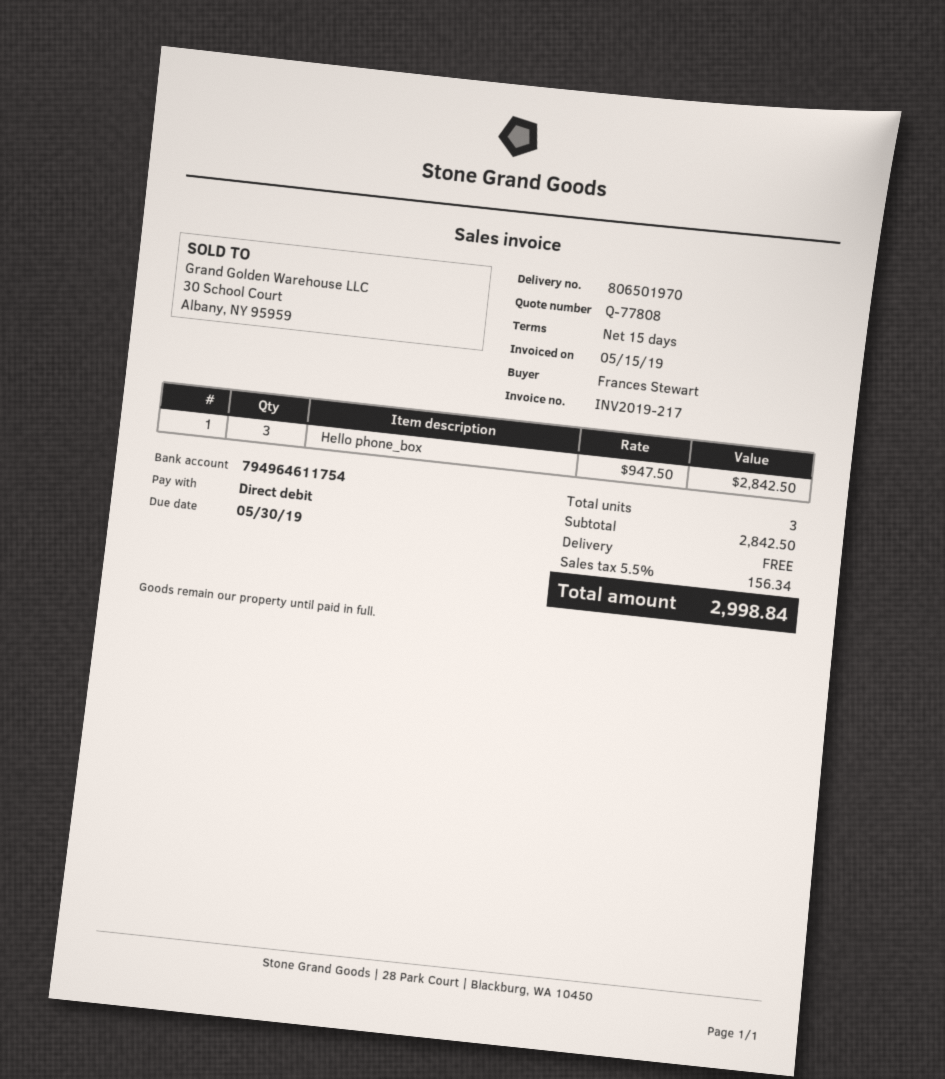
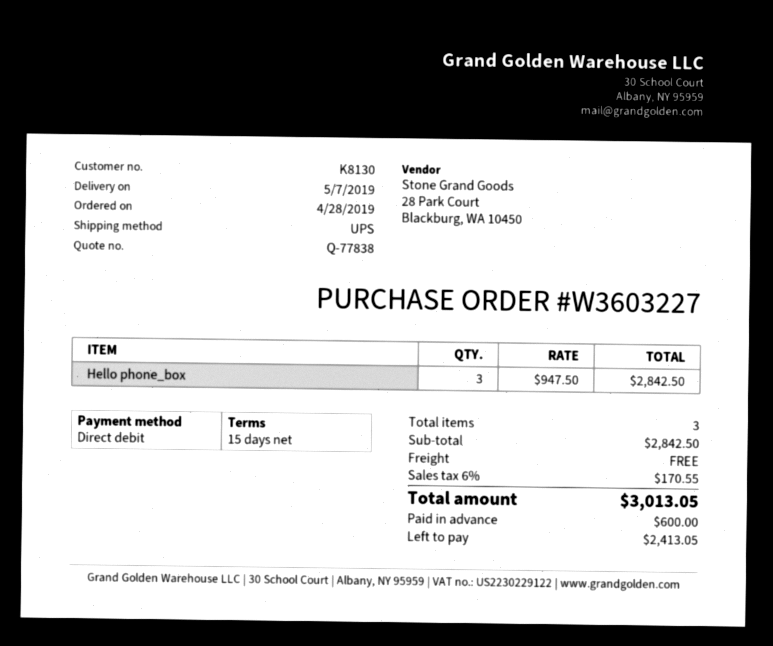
quote number: Q-77808 -> Q-77838
tax: 5.5% = 156.34 -> 6% = 170.55
total: 2998.84 -> 3013.05

